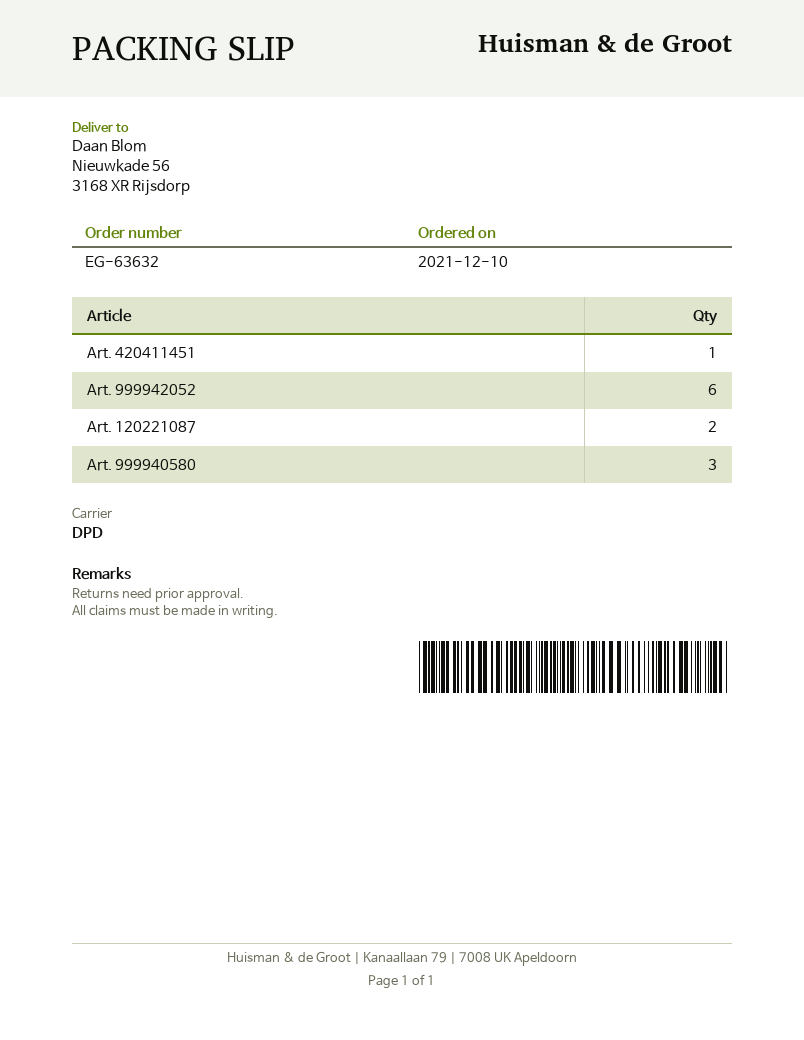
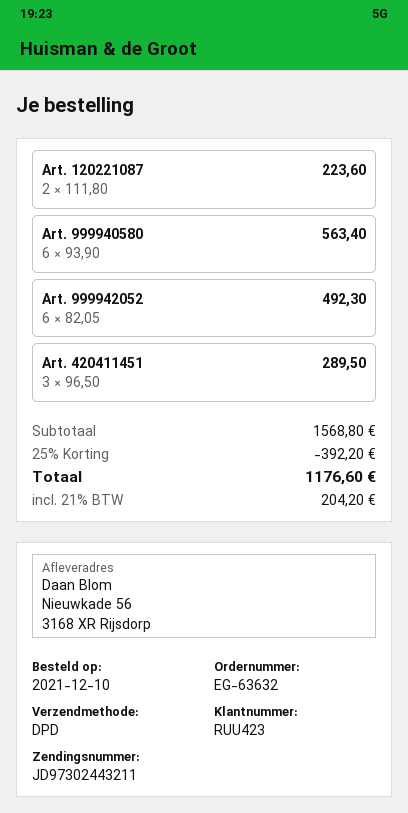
Art. 420411451: 1 -> 3
Art. 999940580: 3 -> 6

